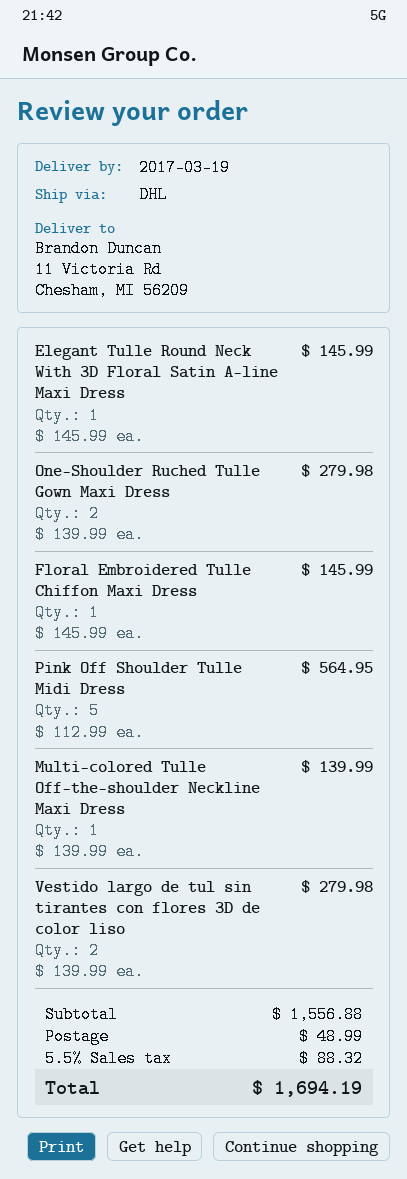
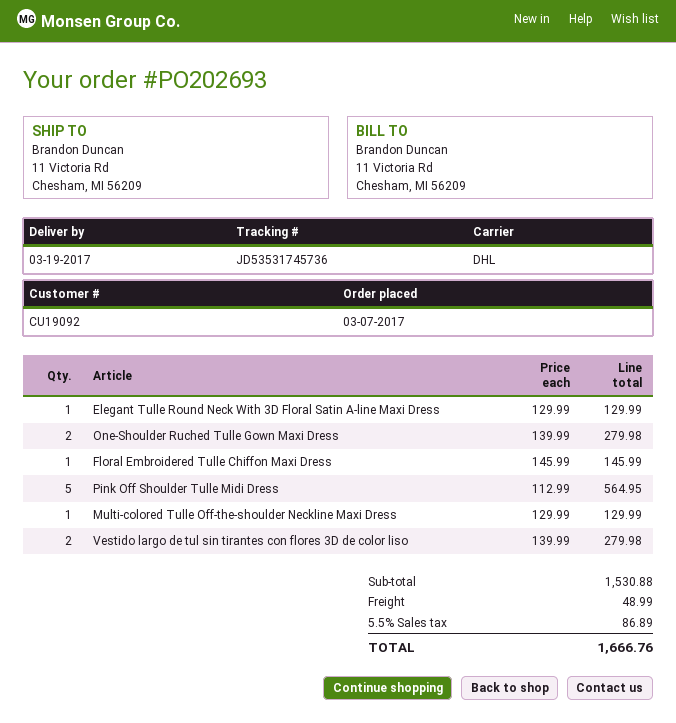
Elegant Tulle Round Neck With 3D Floral Satin A-line Maxi Dress: 1 x 145.99 = 145.99 -> 1 x 129.99 = 129.99
Multi-colored Tulle Off-the-shoulder Neckline Maxi Dress: 1 x 139.99 = 139.99 -> 1 x 129.99 = 129.99
subtotal: 1556.88 -> 1530.88
tax: 5.5% = 88.32 -> 5.5% = 86.89
total: 1694.19 -> 1666.76

